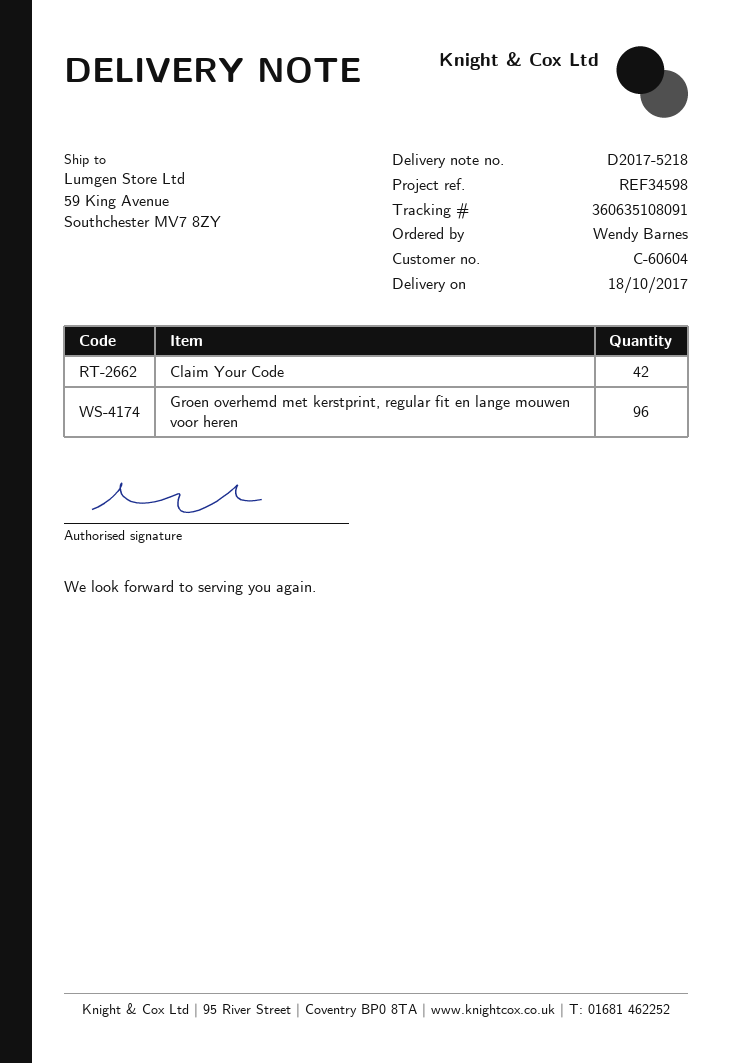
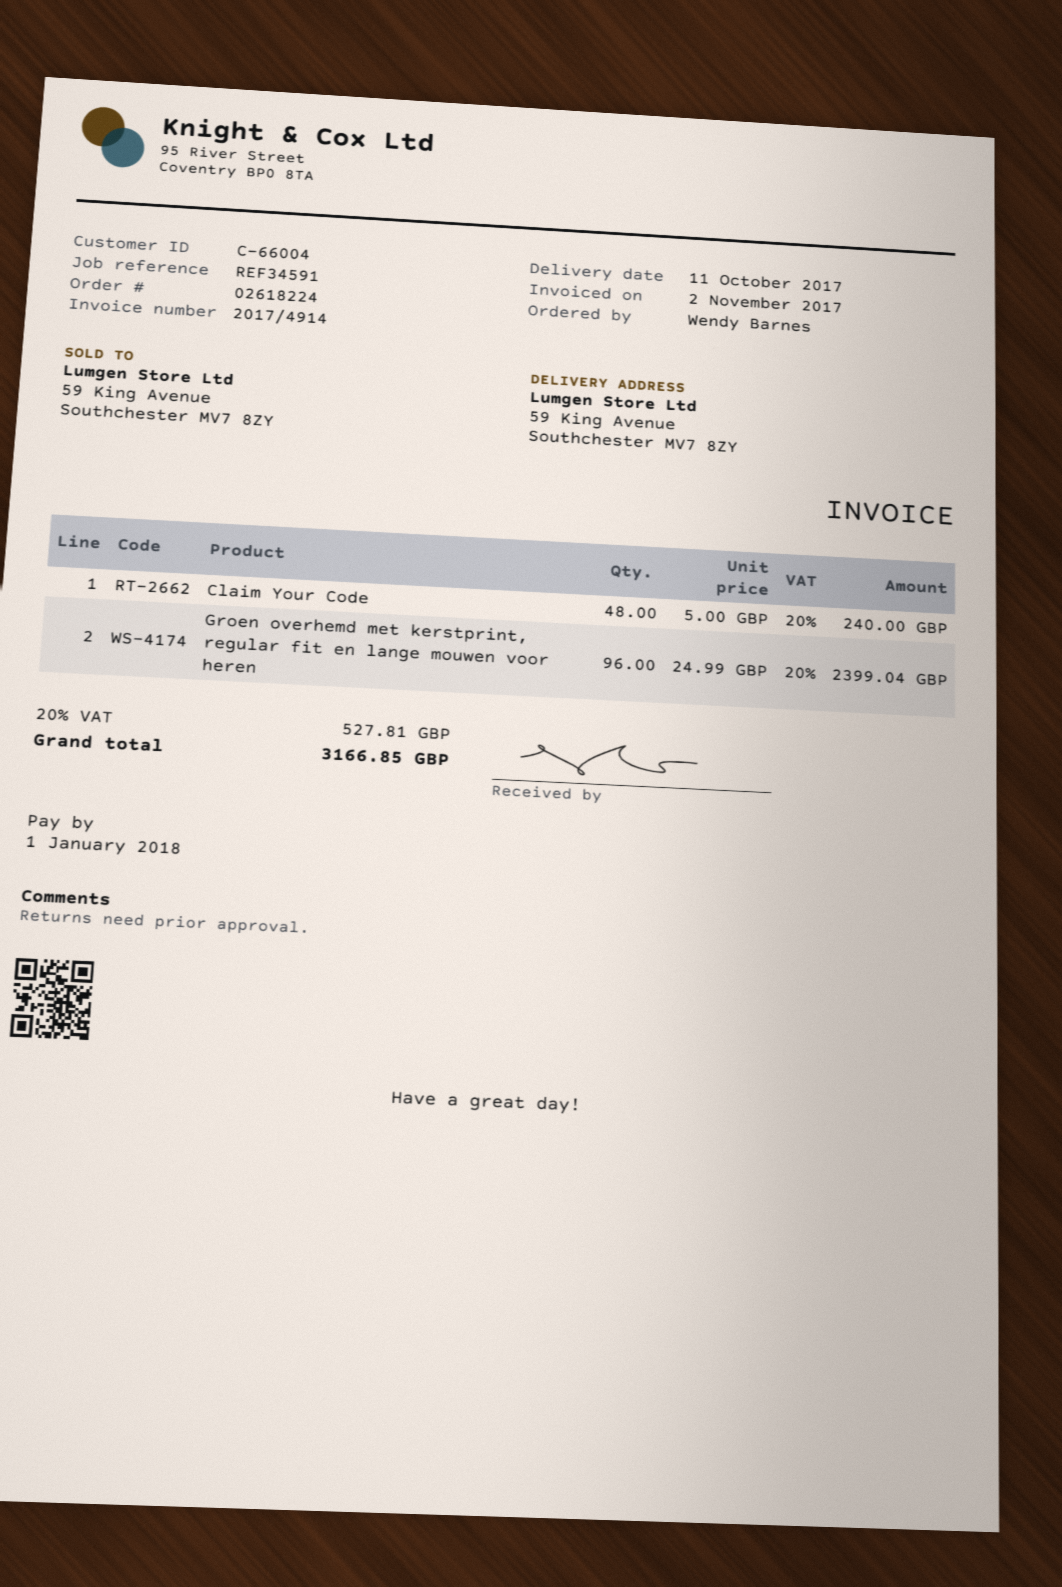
delivery date: 2017-10-18 -> 2017-10-11
customer number: C-60604 -> C-66004
reference: REF34598 -> REF34591
Claim Your Code: 42 -> 48

